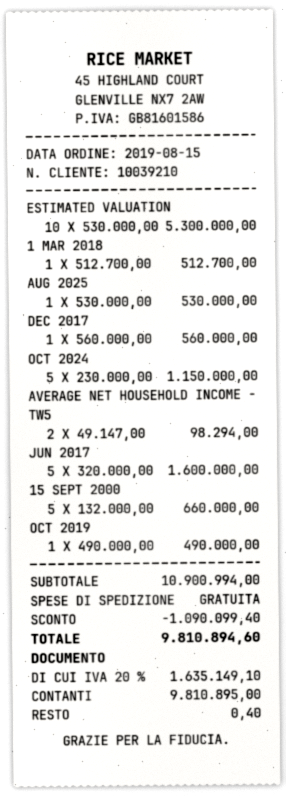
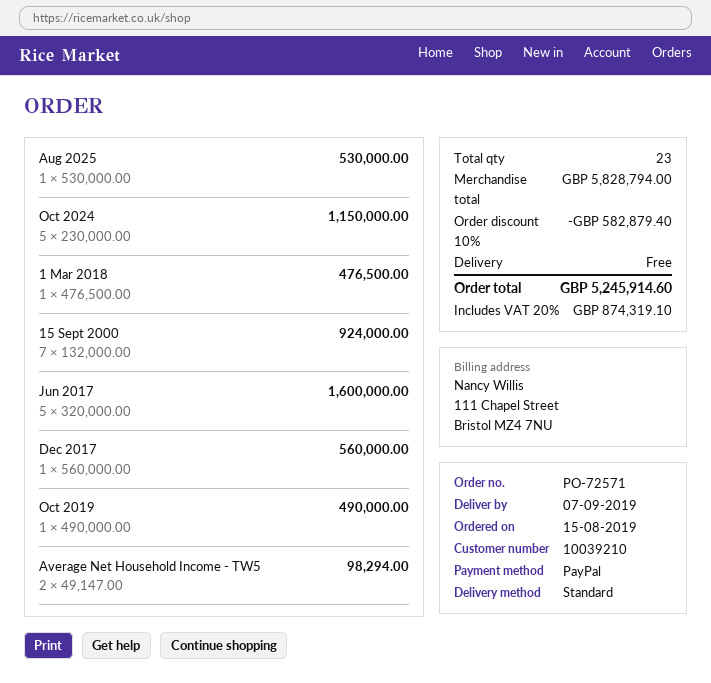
payment method: cash -> PayPal
ESTIMATED VALUATION: 10 x 530000.00 = 5300000.00 -> none
1 MAR 2018: 1 x 512700.00 = 512700.00 -> 1 x 476500.00 = 476500.00
15 SEPT 2000: 5 x 132000.00 = 660000.00 -> 7 x 132000.00 = 924000.00
subtotal: 10900994.00 -> 5828794.00
discount: 1090099.40 -> 582879.40
tax: 20% = 1635149.10 -> 20% = 874319.10
total: 9810894.60 -> 5245914.60

